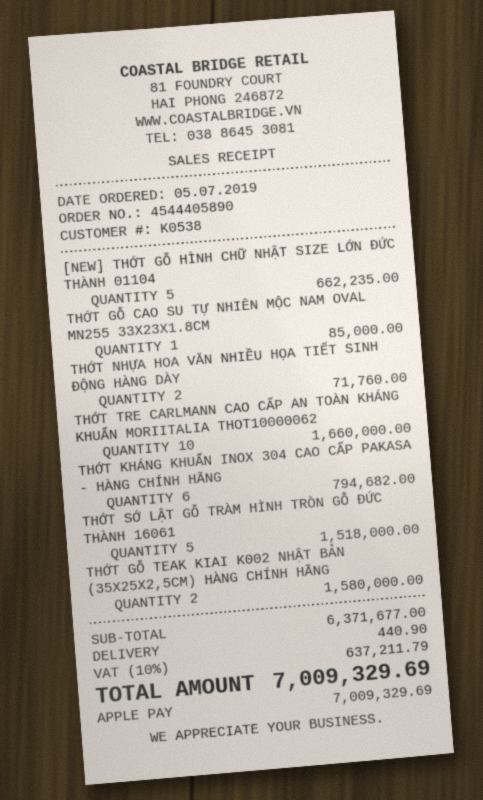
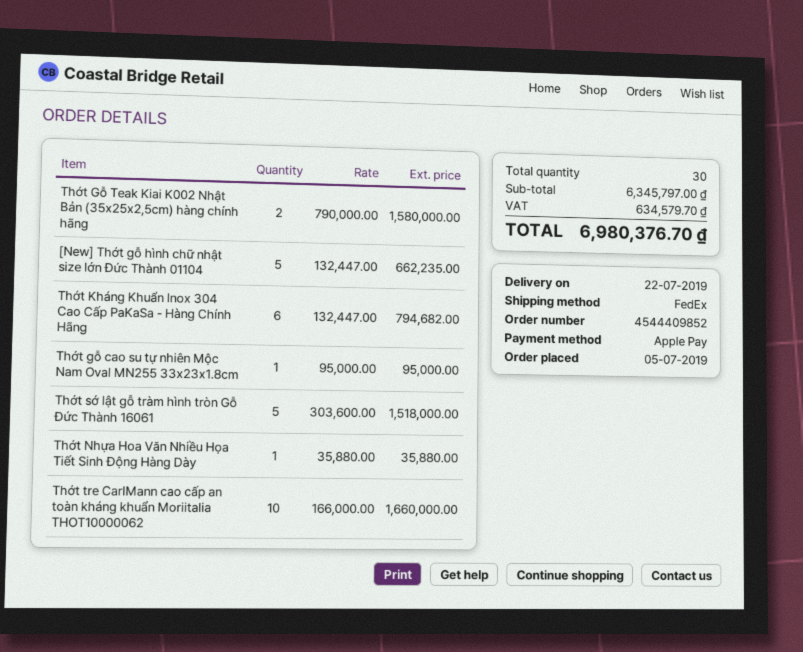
order number: 4544405890 -> 4544409852
THỚT GỖ CAO SU TỰ NHIÊN MỘC NAM OVAL MN255 33X23X1.8CM: 1 for 85000.00 -> 1 for 95000.00
THỚT NHỰA HOA VĂN NHIỀU HỌA TIẾT SINH ĐỘNG HÀNG DÀY: 2 for 71760.00 -> 1 for 35880.00
subtotal: 6371677.00 -> 6345797.00
shipping: 440.90 -> none
tax: 637211.79 -> 634579.70
total: 7009329.69 -> 6980376.70

